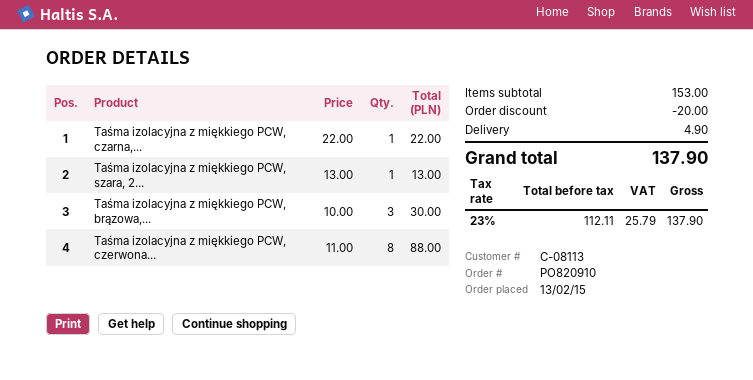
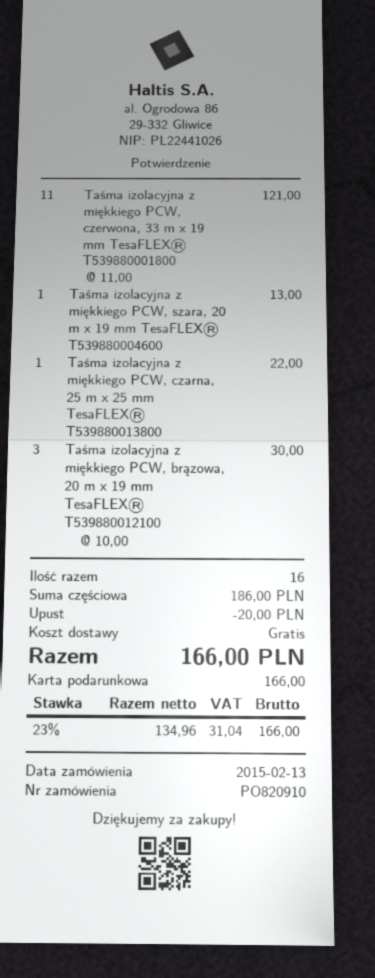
Taśma izolacyjna z miękkiego PCW, czerwona...: 8 x 11.00 = 88.00 -> 11 x 11.00 = 121.00
subtotal: 153.00 -> 186.00
shipping: 4.90 -> 0.00
net: 112.11 -> 134.96
tax: 23% = 25.79 -> 23% = 31.04
total: 137.90 -> 166.00

